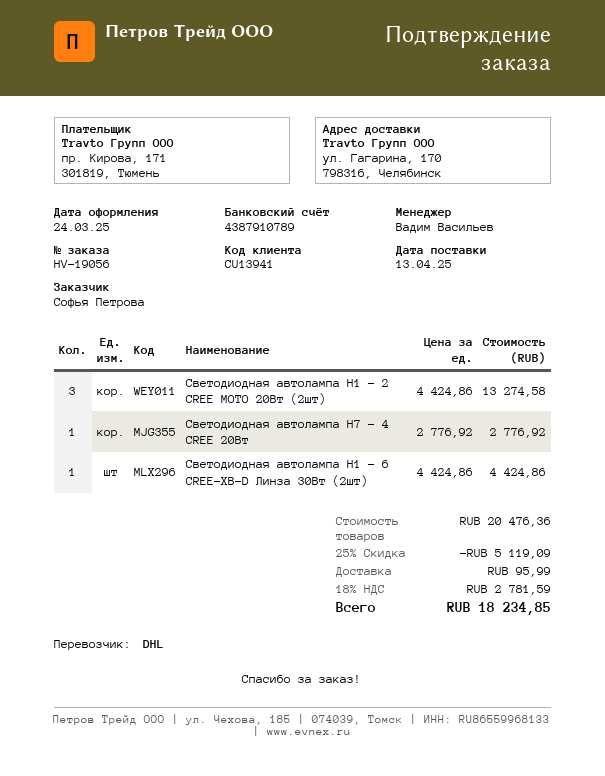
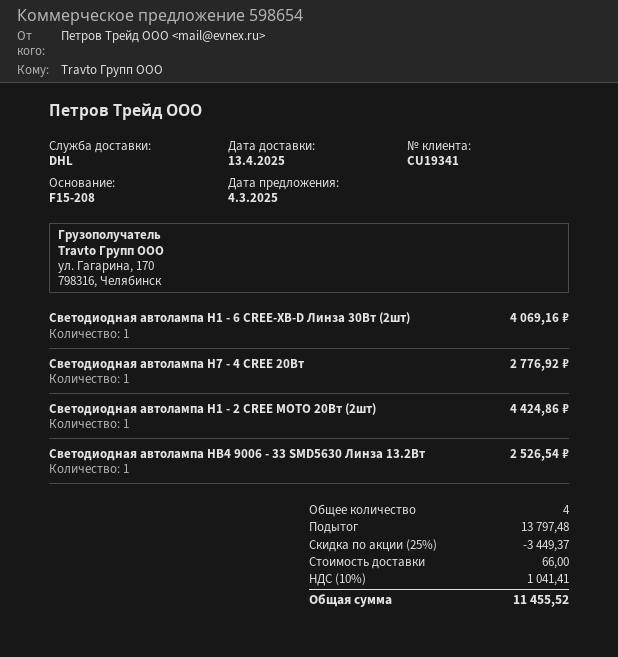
customer number: CU13941 -> CU19341
Светодиодная автолампа Н1 - 2 CREE MOTO 20Вт (2шт): 3 for 13274.58 -> 1 for 4424.86
Светодиодная автолампа Н1 - 6 CREE-XB-D Линза 30Вт (2шт): 1 for 4424.86 -> 1 for 4069.16
Светодиодная автолампа HB4 9006 - 33 SMD5630 Линза 13.2Вт: none -> 1 for 2526.54
subtotal: 20476.36 -> 13797.48
discount: 25% = 5119.09 -> 25% = 3449.37
shipping: 95.99 -> 66.00
tax: 18% = 2781.59 -> 10% = 1041.41
total: 18234.85 -> 11455.52

